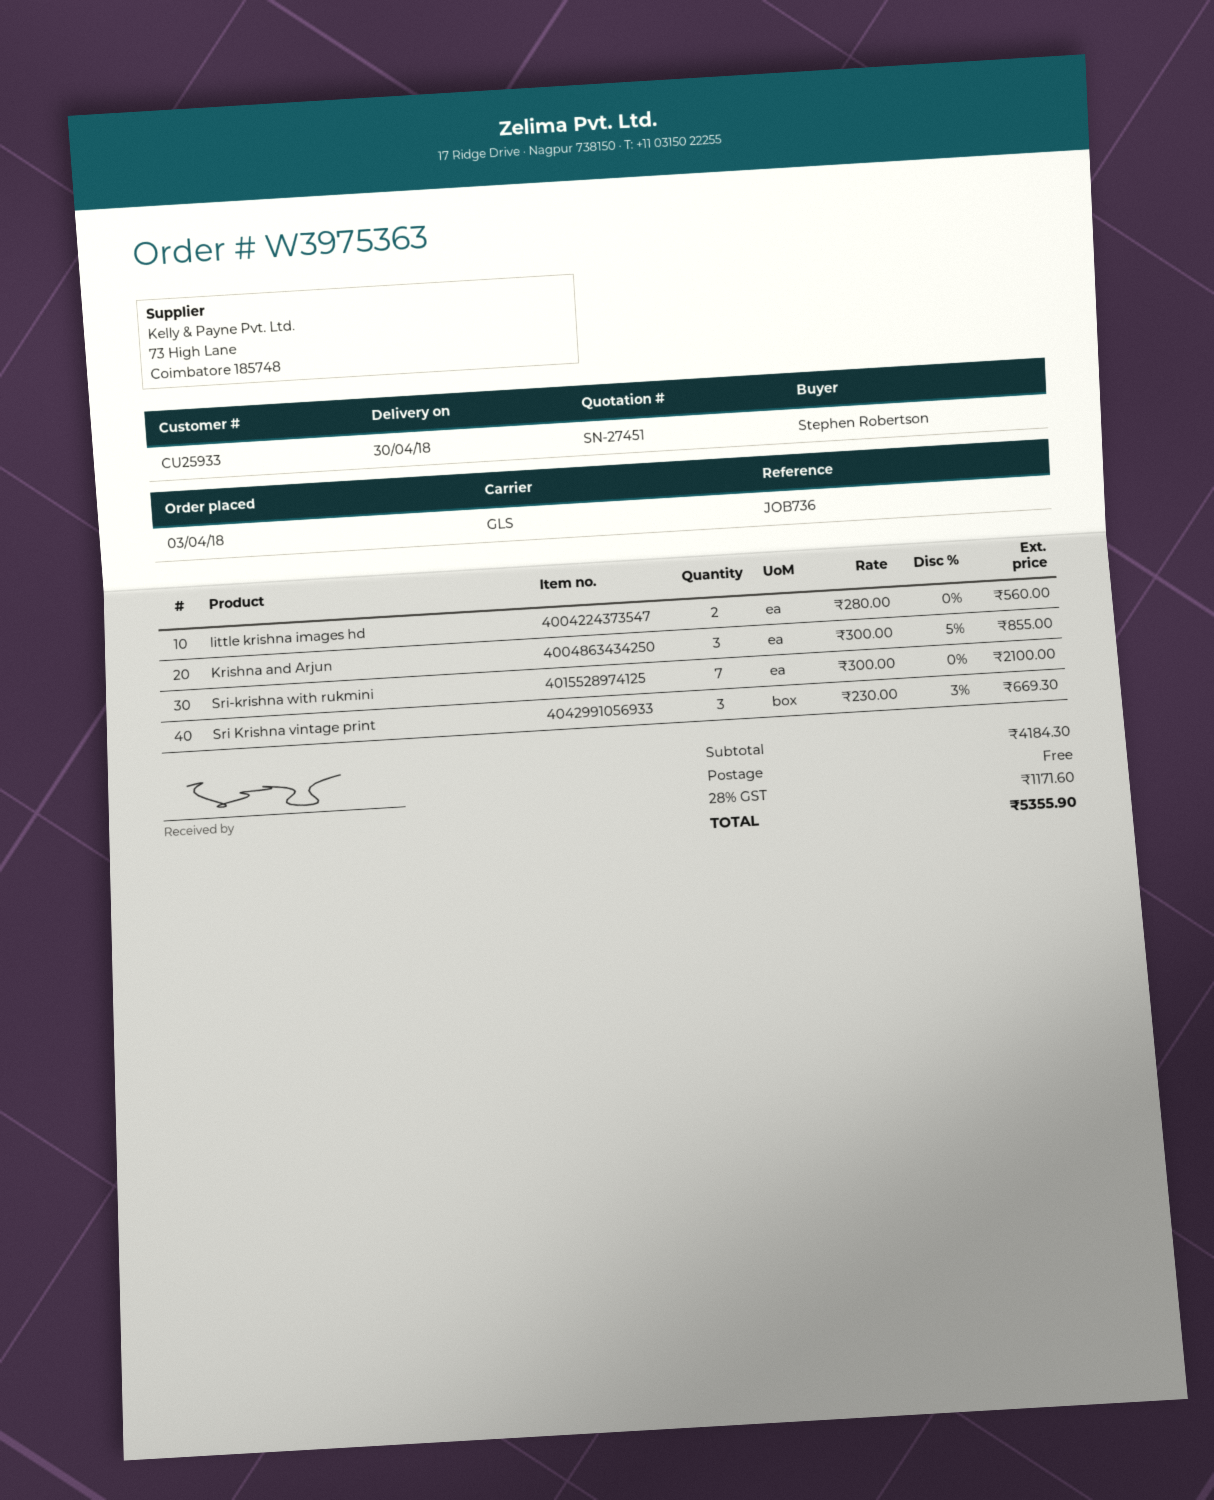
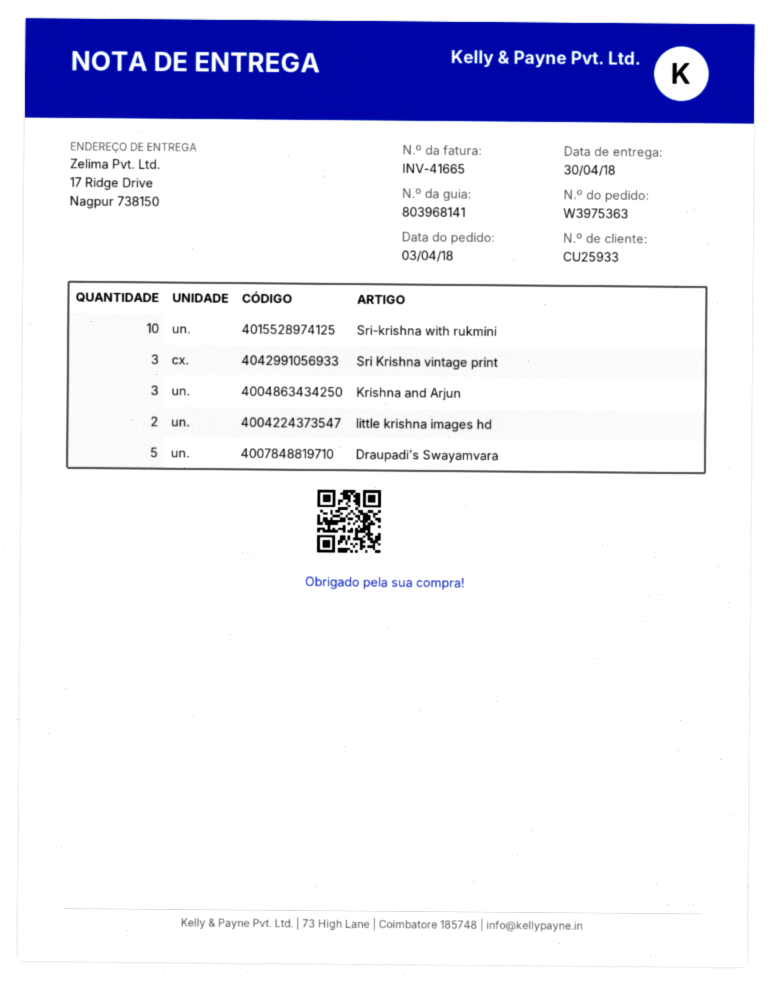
Sri-krishna with rukmini: 7 -> 10
Draupadi’s Swayamvara: none -> 5

